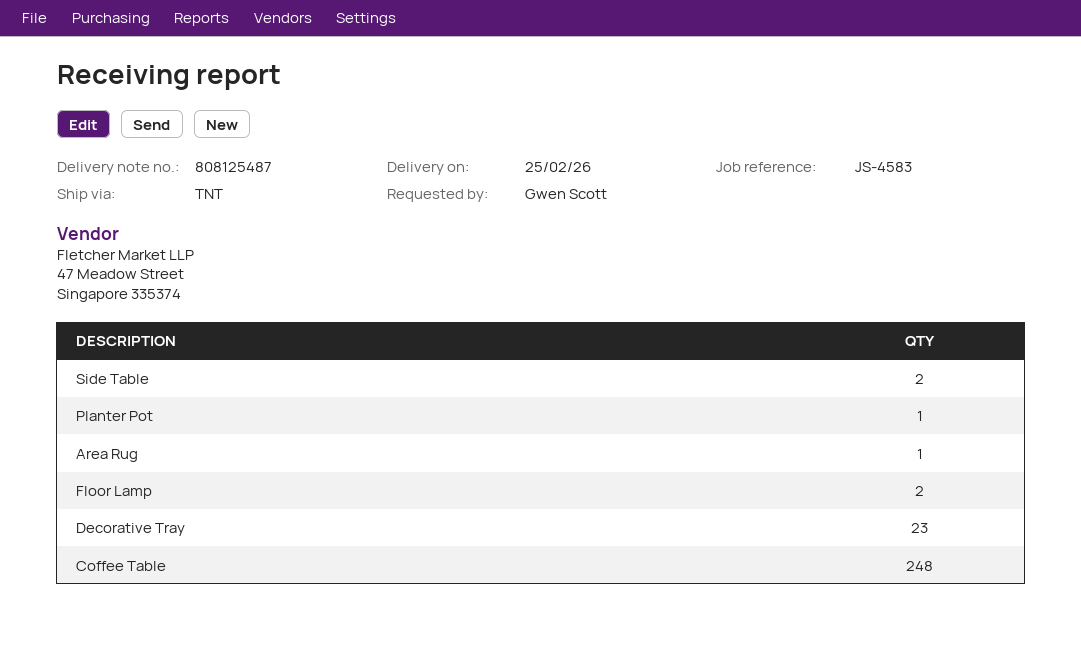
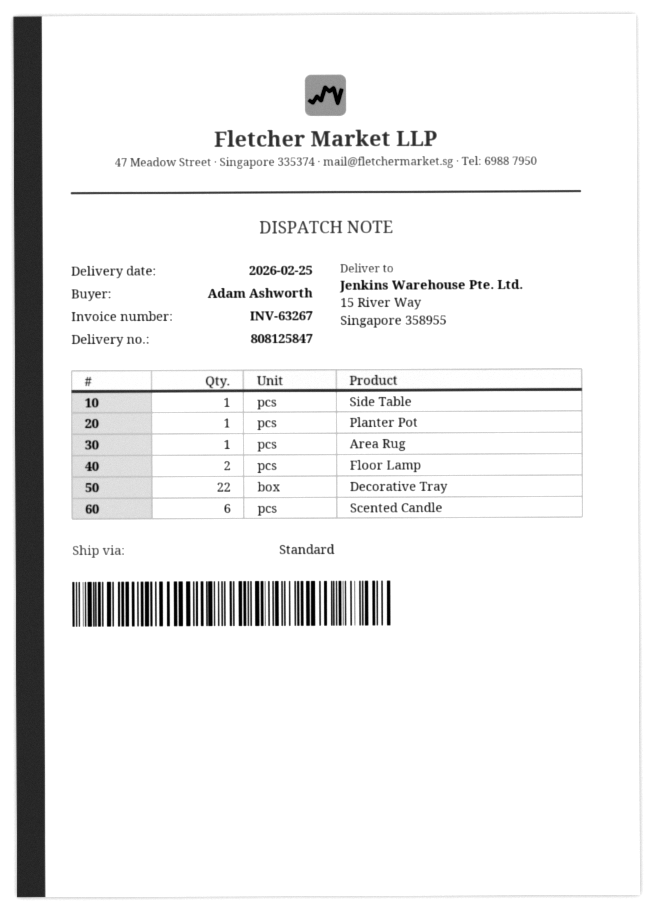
delivery note number: 808125487 -> 808125847
ordered by: Gwen Scott -> Adam Ashworth
shipping method: TNT -> standard
Side Table: 2 -> 1
Decorative Tray: 23 -> 22
Coffee Table: 248 -> none
Scented Candle: none -> 6

